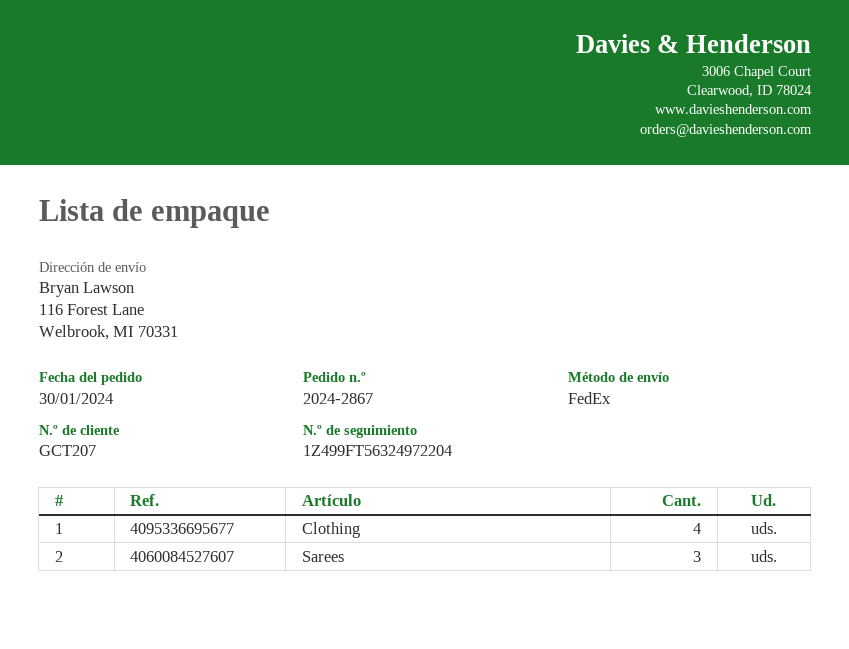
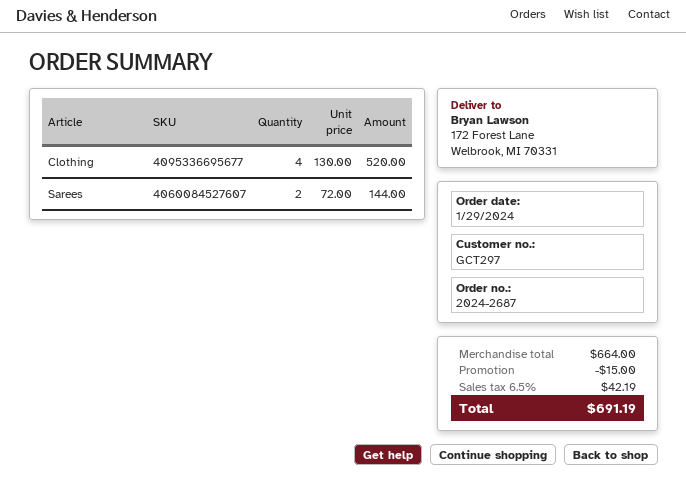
order number: 2024-2867 -> 2024-2687
order date: 2024-01-30 -> 2024-01-29
customer number: GCT207 -> GCT297
ship to: 116 Forest Lane, Welbrook, MI 70331 -> 172 Forest Lane, Welbrook, MI 70331
Sarees: 3 -> 2

